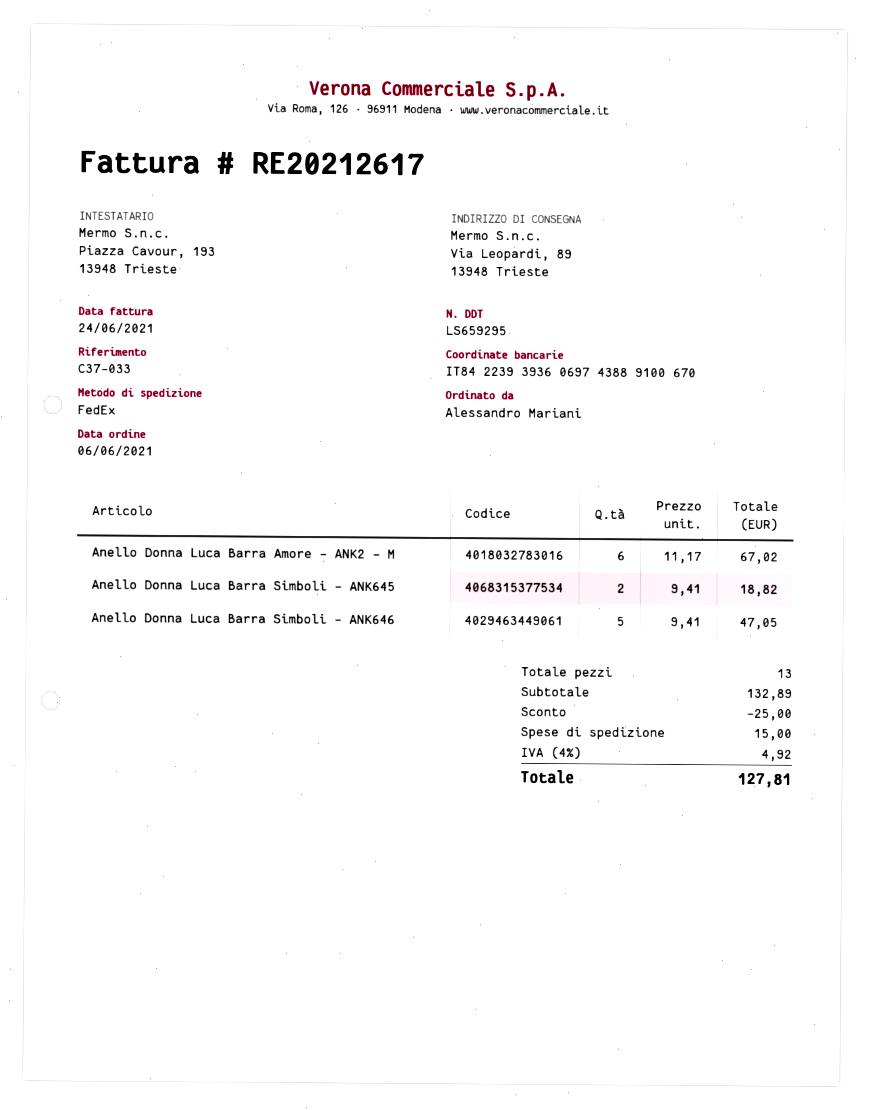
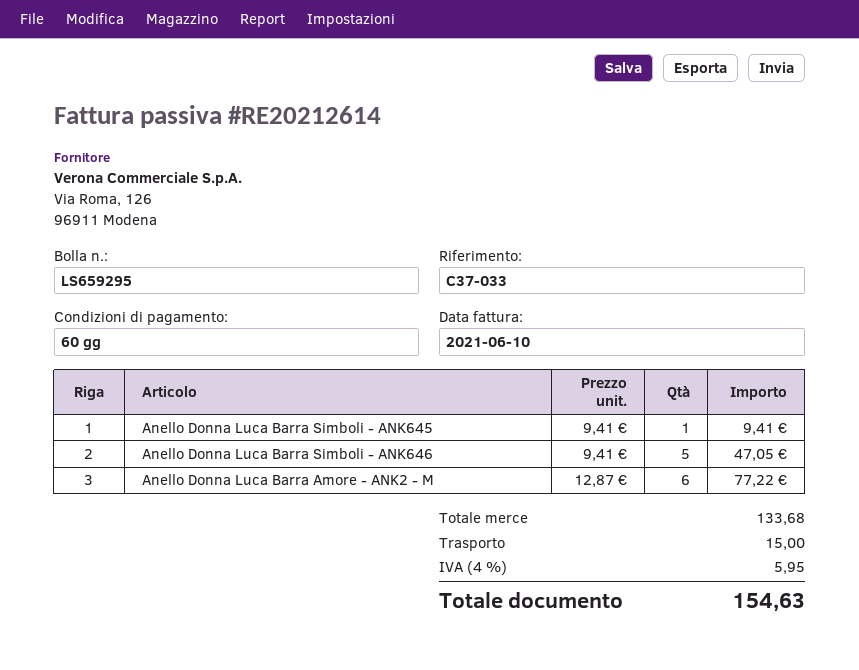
invoice number: RE20212617 -> RE20212614
invoice date: 2021-06-24 -> 2021-06-10
Anello Donna Luca Barra Amore - ANK2 - M: 6 x 11.17 = 67.02 -> 6 x 12.87 = 77.22
Anello Donna Luca Barra Simboli - ANK645: 2 x 9.41 = 18.82 -> 1 x 9.41 = 9.41
subtotal: 132.89 -> 133.68
discount: 25.00 -> none
tax: 4% = 4.92 -> 4% = 5.95
total: 127.81 -> 154.63

